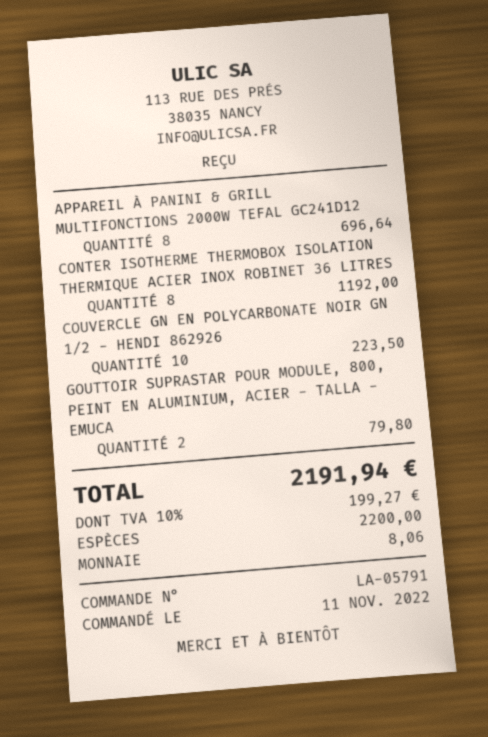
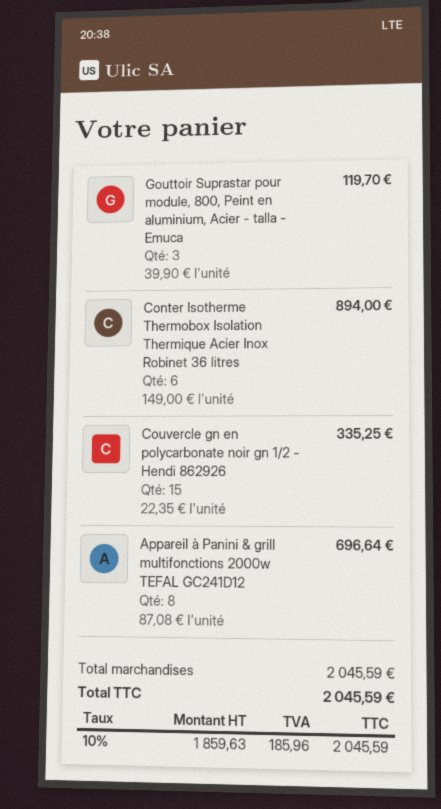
CONTER ISOTHERME THERMOBOX ISOLATION THERMIQUE ACIER INOX ROBINET 36 LITRES: 8 for 1192.00 -> 6 for 894.00
COUVERCLE GN EN POLYCARBONATE NOIR GN 1/2 - HENDI 862926: 10 for 223.50 -> 15 for 335.25
GOUTTOIR SUPRASTAR POUR MODULE, 800, PEINT EN ALUMINIUM, ACIER - TALLA - EMUCA: 2 for 79.80 -> 3 for 119.70
tax: 10% = 199.27 -> 10% = 185.96
total: 2191.94 -> 2045.59

